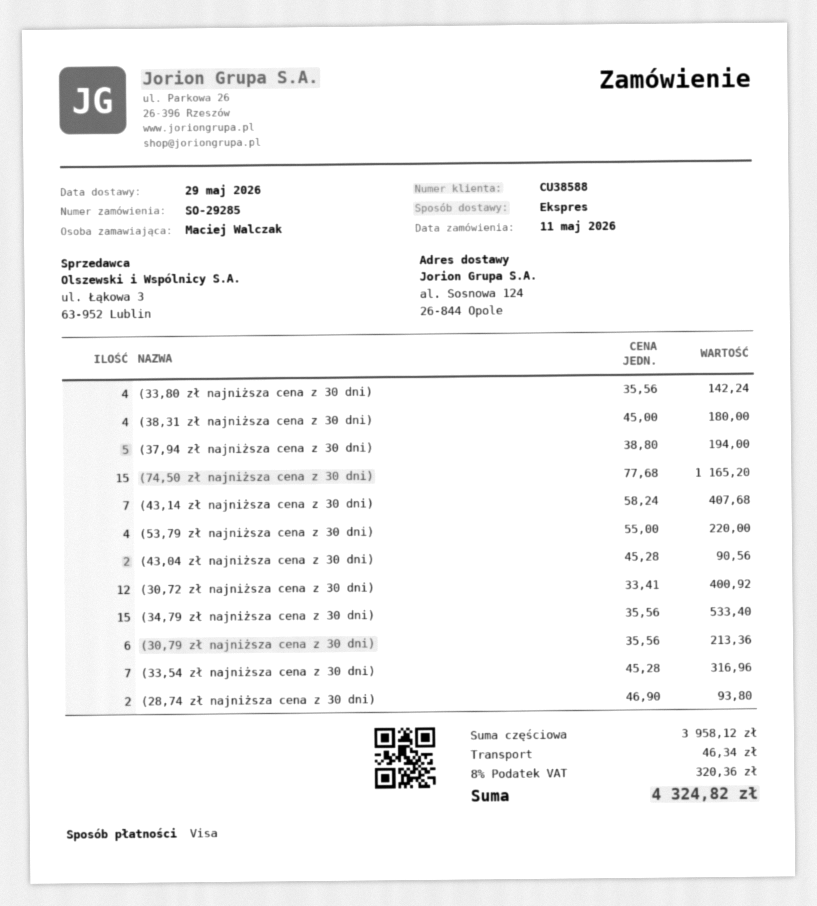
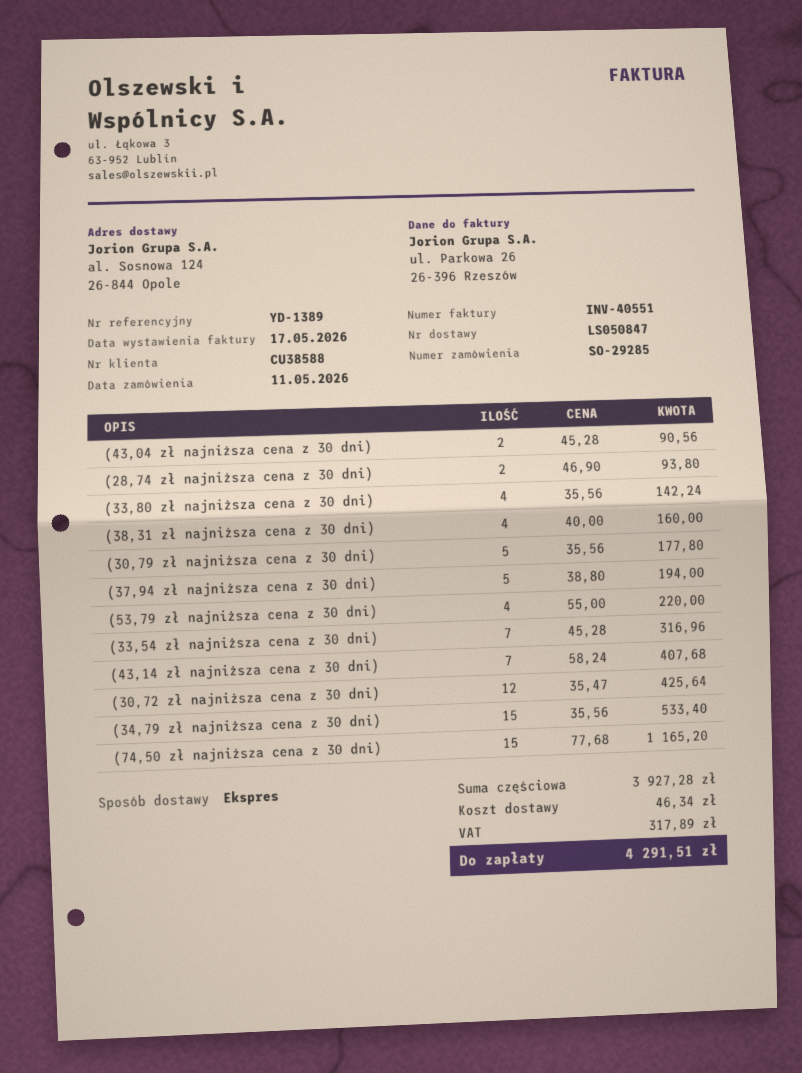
(38,31 zł najniższa cena z 30 dni): 4 x 45.00 = 180.00 -> 4 x 40.00 = 160.00
(30,72 zł najniższa cena z 30 dni): 12 x 33.41 = 400.92 -> 12 x 35.47 = 425.64
(30,79 zł najniższa cena z 30 dni): 6 x 35.56 = 213.36 -> 5 x 35.56 = 177.80
subtotal: 3958.12 -> 3927.28
tax: 320.36 -> 317.89
total: 4324.82 -> 4291.51

